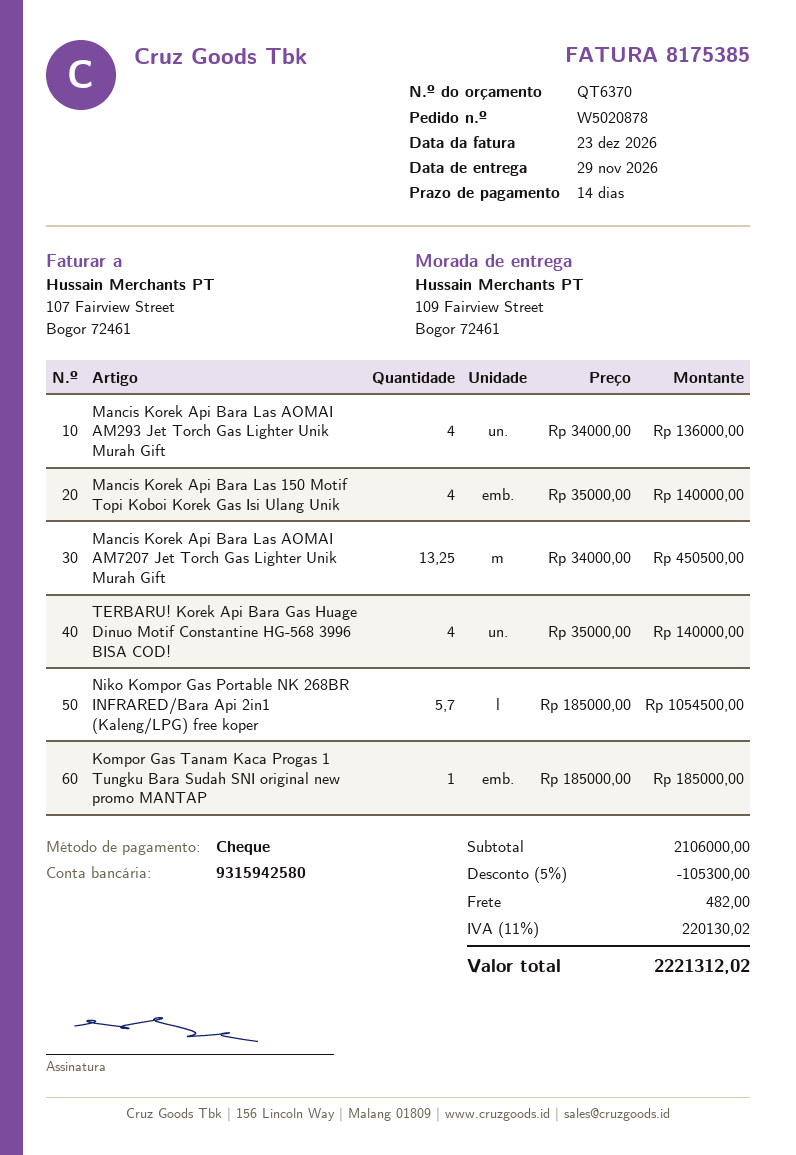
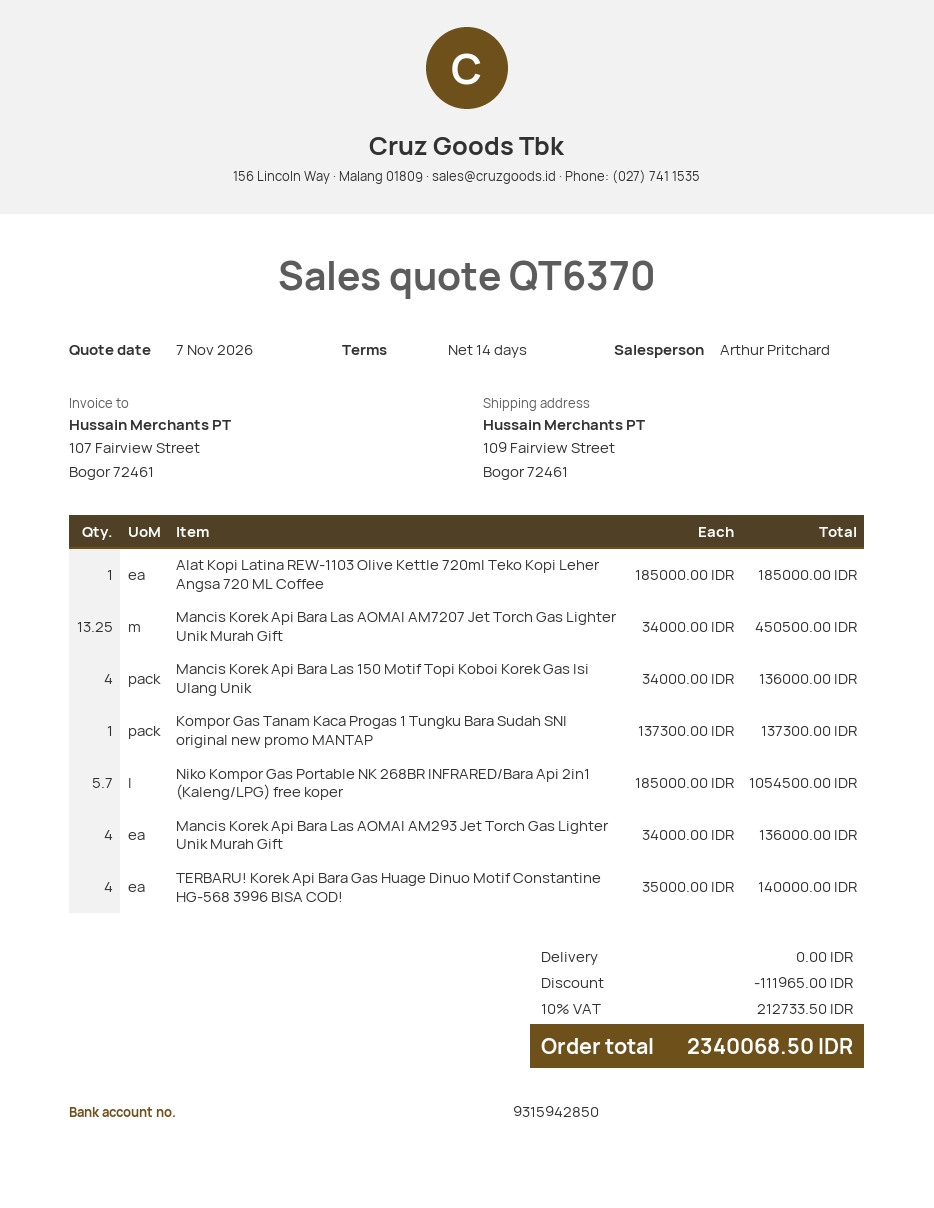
bank account: 9315942580 -> 9315942850
Mancis Korek Api Bara Las 150 Motif Topi Koboi Korek Gas Isi Ulang Unik: 4 x 35000.00 = 140000.00 -> 4 x 34000.00 = 136000.00
Kompor Gas Tanam Kaca Progas 1 Tungku Bara Sudah SNI original new promo MANTAP: 1 x 185000.00 = 185000.00 -> 1 x 137300.00 = 137300.00
Alat Kopi Latina REW-1103 Olive Kettle 720ml Teko Kopi Leher Angsa 720 ML Coffee: none -> 1 x 185000.00 = 185000.00
discount: 105300.00 -> 111965.00
shipping: 482.00 -> 0.00
tax: 11% = 220130.02 -> 10% = 212733.50
total: 2221312.02 -> 2340068.50

